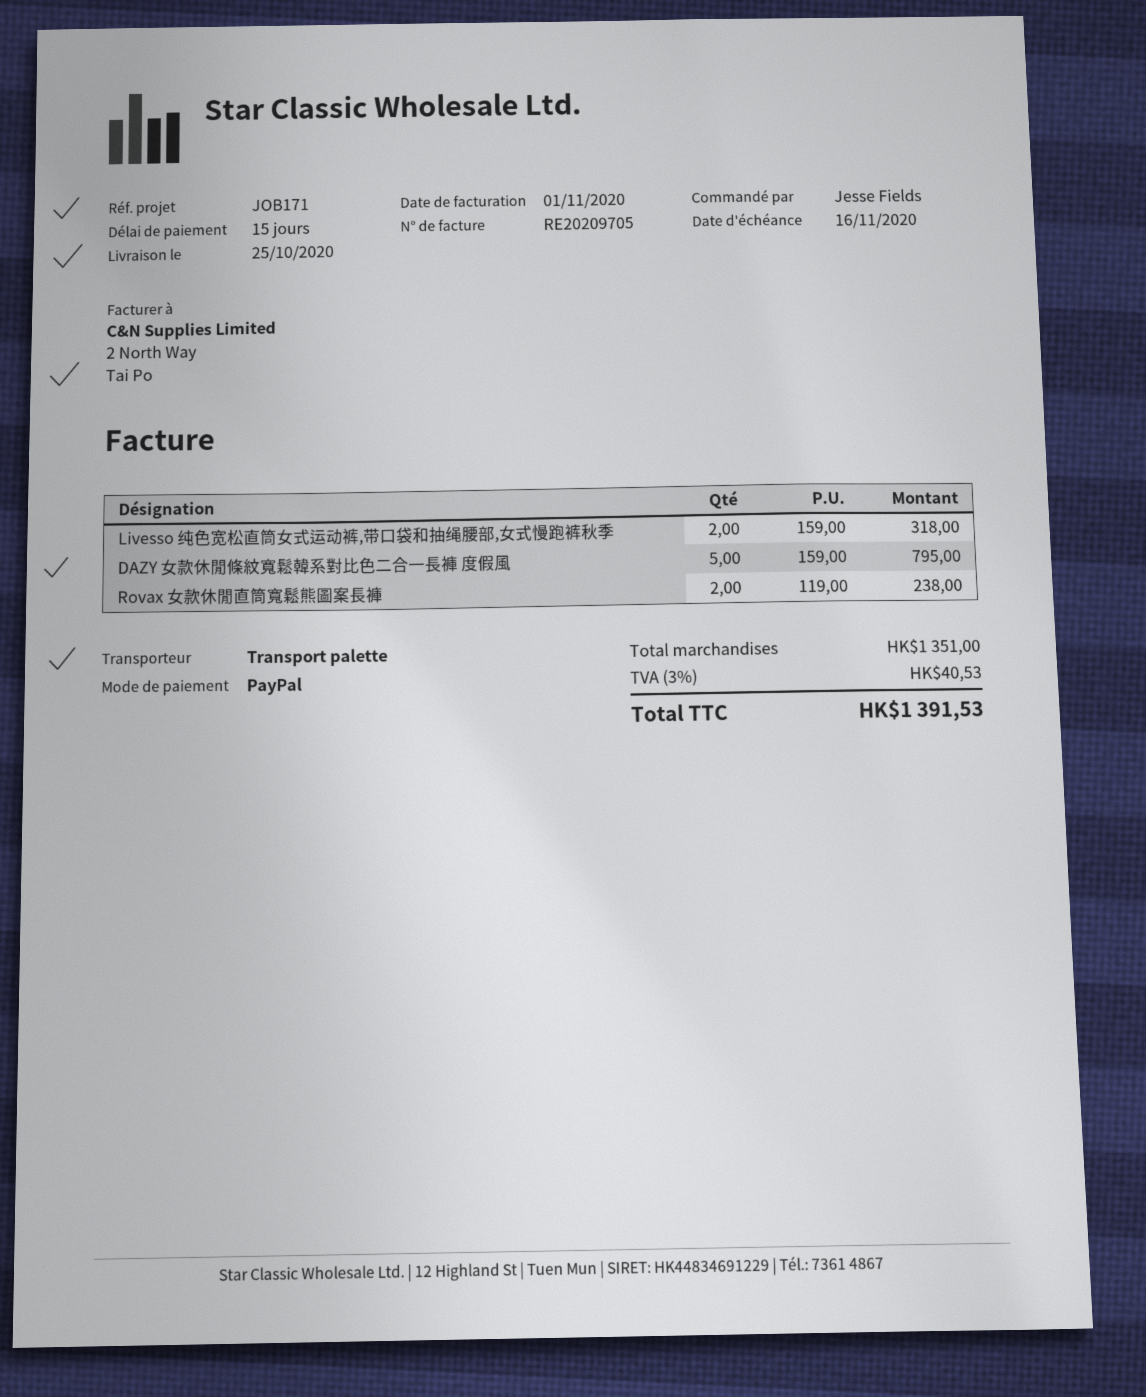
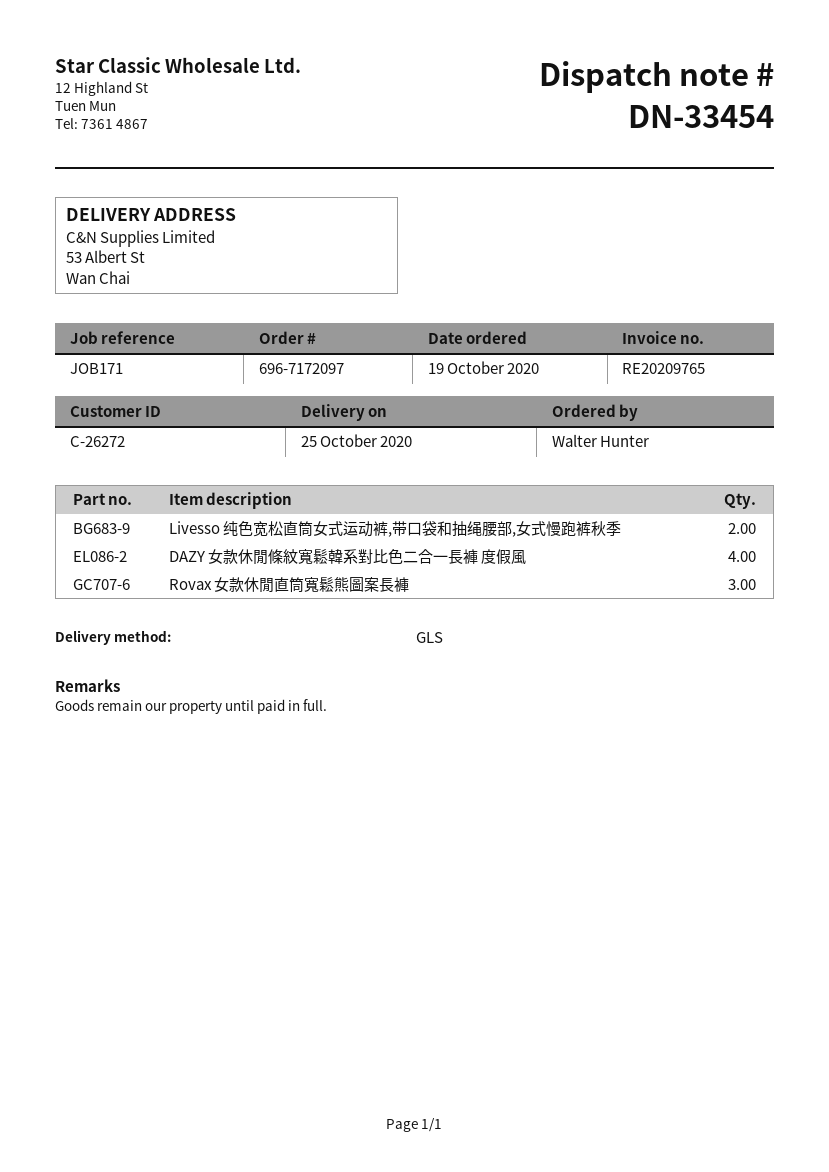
invoice number: RE20209705 -> RE20209765
ordered by: Jesse Fields -> Walter Hunter
shipping method: pallet freight -> GLS
DAZY 女款休閒條紋寬鬆韓系對比色二合一長褲 度假風: 5 -> 4
Rovax 女款休閒直筒寬鬆熊圖案長褲: 2 -> 3

